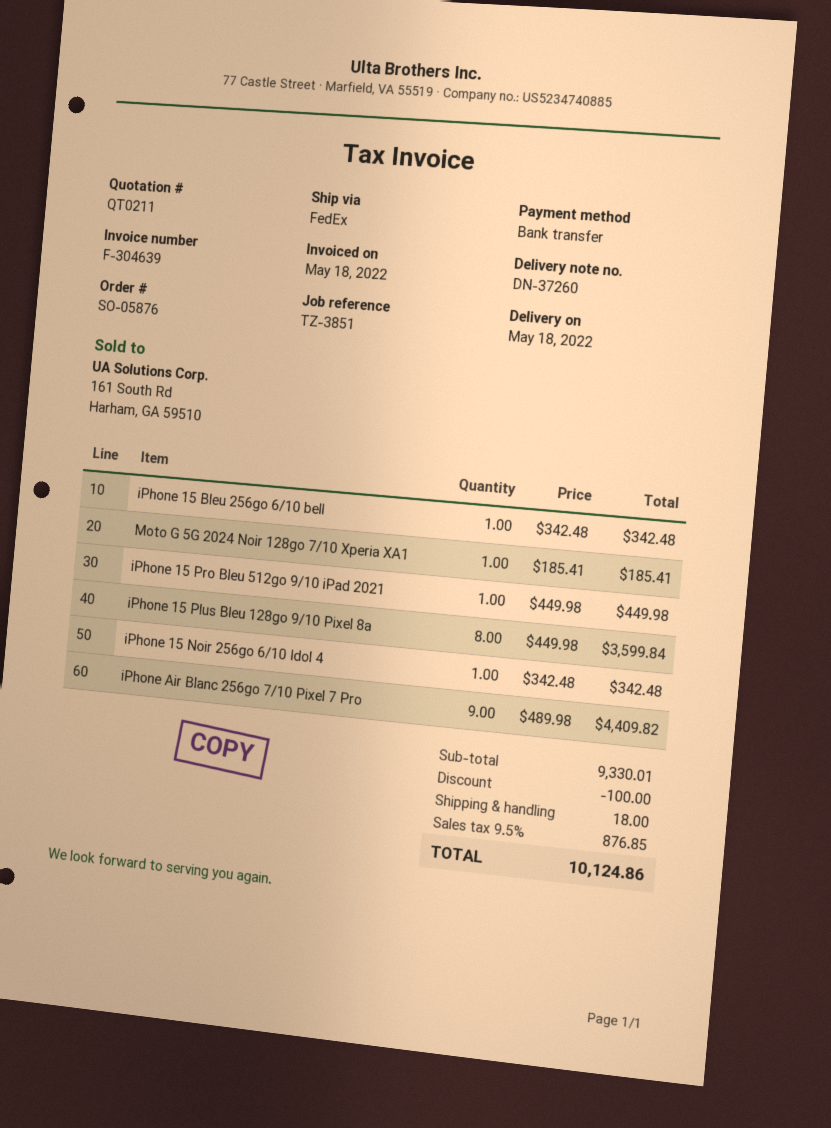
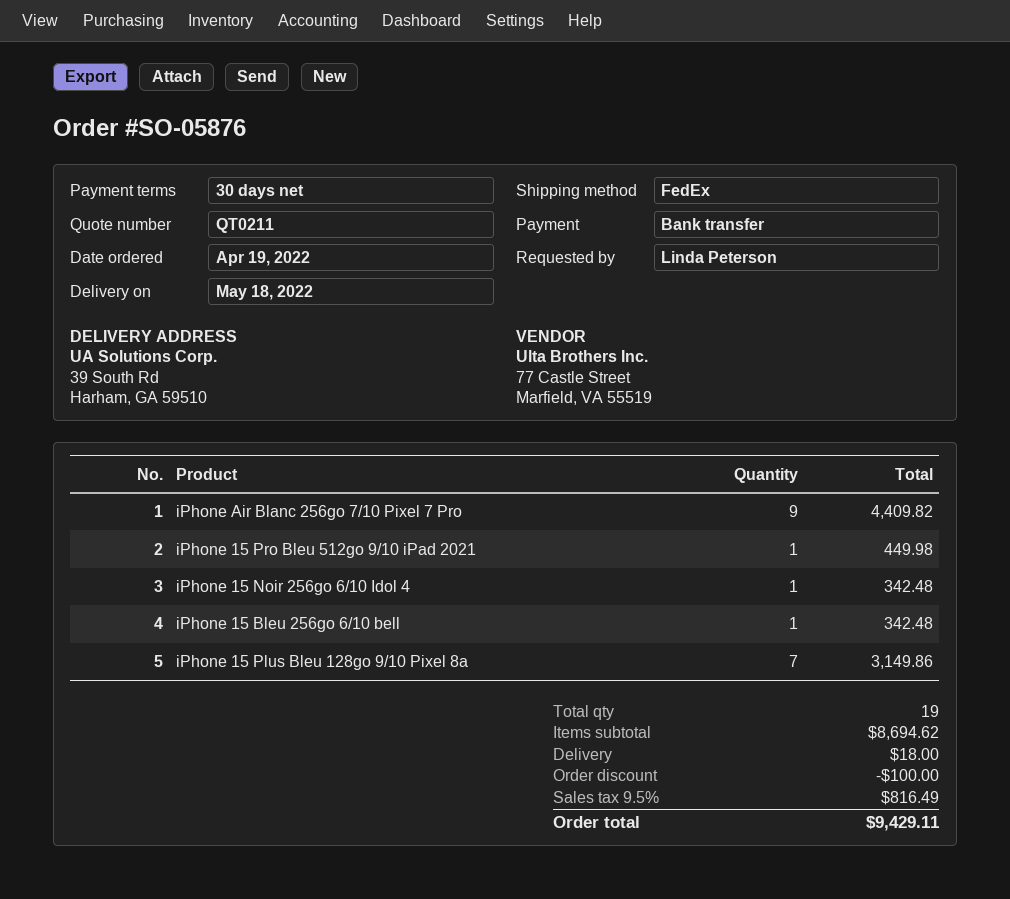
Moto G 5G 2024 Noir 128go 7/10 Xperia XA1: 1 for 185.41 -> none
iPhone 15 Plus Bleu 128go 9/10 Pixel 8a: 8 for 3599.84 -> 7 for 3149.86
subtotal: 9330.01 -> 8694.62
tax: 9.5% = 876.85 -> 9.5% = 816.49
total: 10124.86 -> 9429.11

